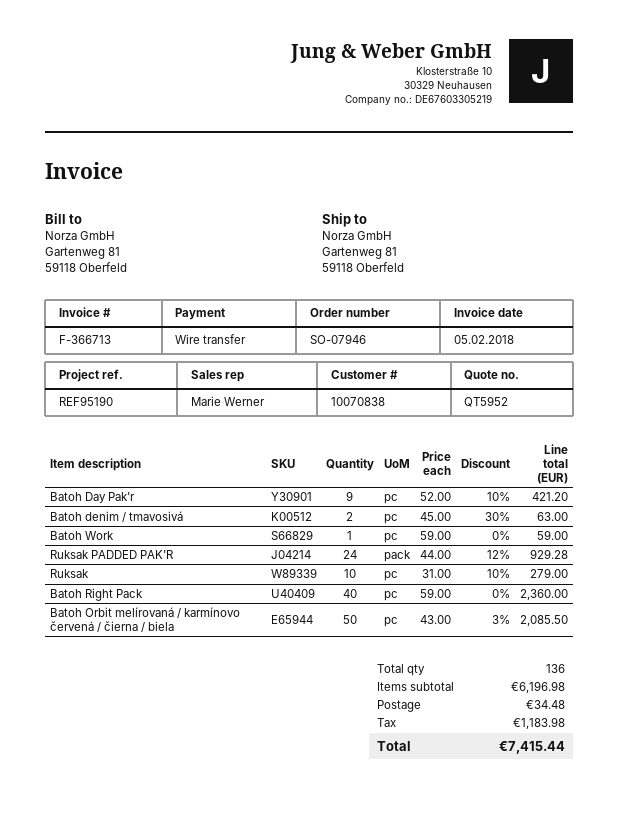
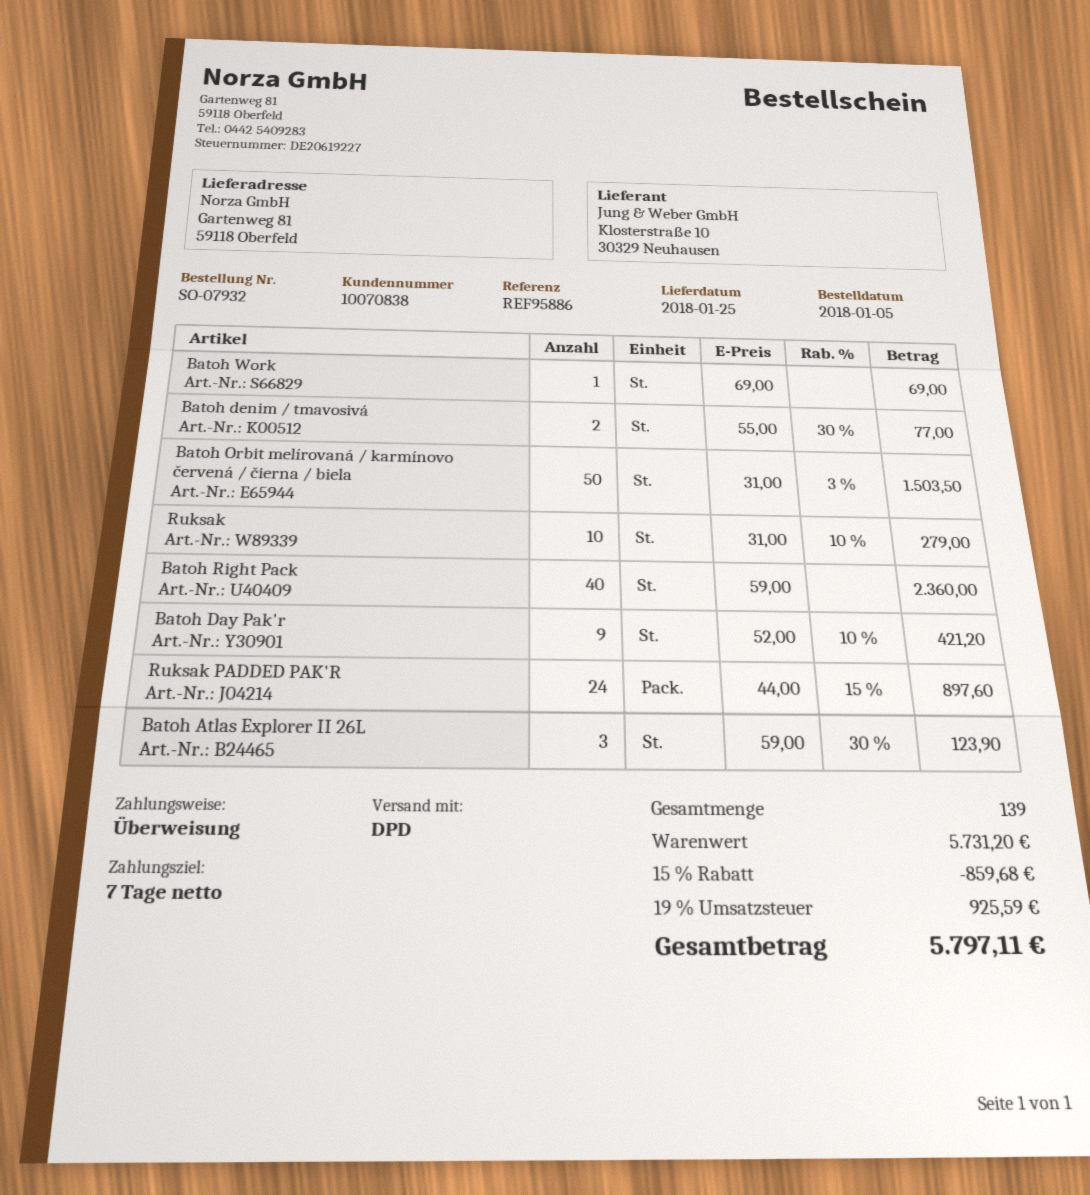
order number: SO-07946 -> SO-07932
reference: REF95190 -> REF95886
Batoh denim / tmavosivá: 2 x 45.00 - 30% = 63.00 -> 2 x 55.00 - 30% = 77.00
Batoh Work: 1 x 59.00 = 59.00 -> 1 x 69.00 = 69.00
Ruksak PADDED PAK'R: 24 x 44.00 - 12% = 929.28 -> 24 x 44.00 - 15% = 897.60
Batoh Orbit melírovaná / karmínovo červená / čierna / biela: 50 x 43.00 - 3% = 2085.50 -> 50 x 31.00 - 3% = 1503.50
Batoh Atlas Explorer II 26L: none -> 3 x 59.00 - 30% = 123.90
total quantity: 136 -> 139
subtotal: 6196.98 -> 5731.20
discount: none -> 15% = 859.68
shipping: 34.48 -> none
tax: 1183.98 -> 925.59
total: 7415.44 -> 5797.11

